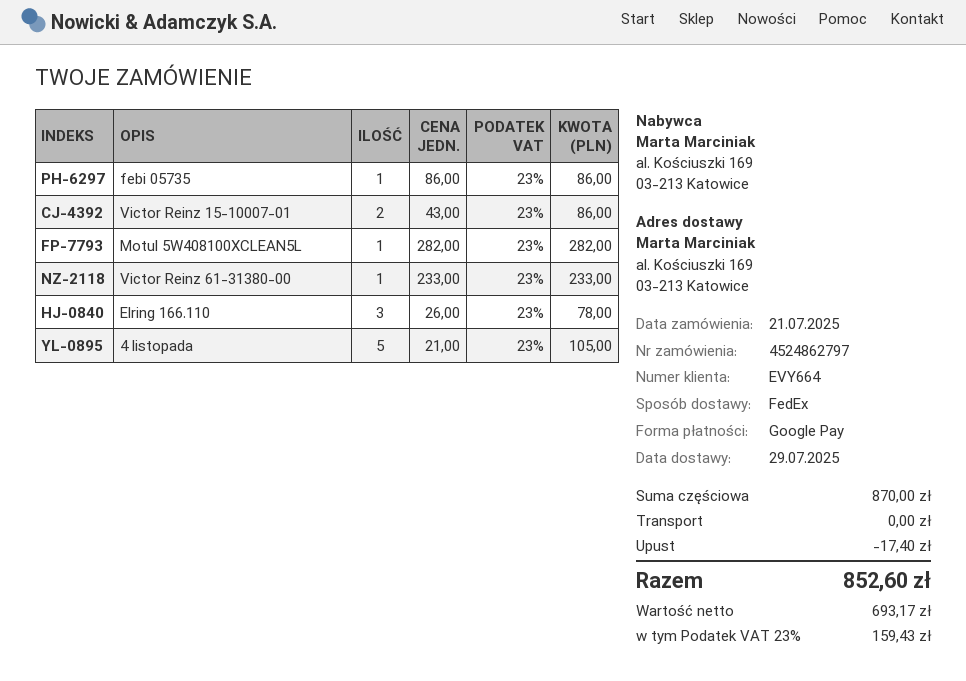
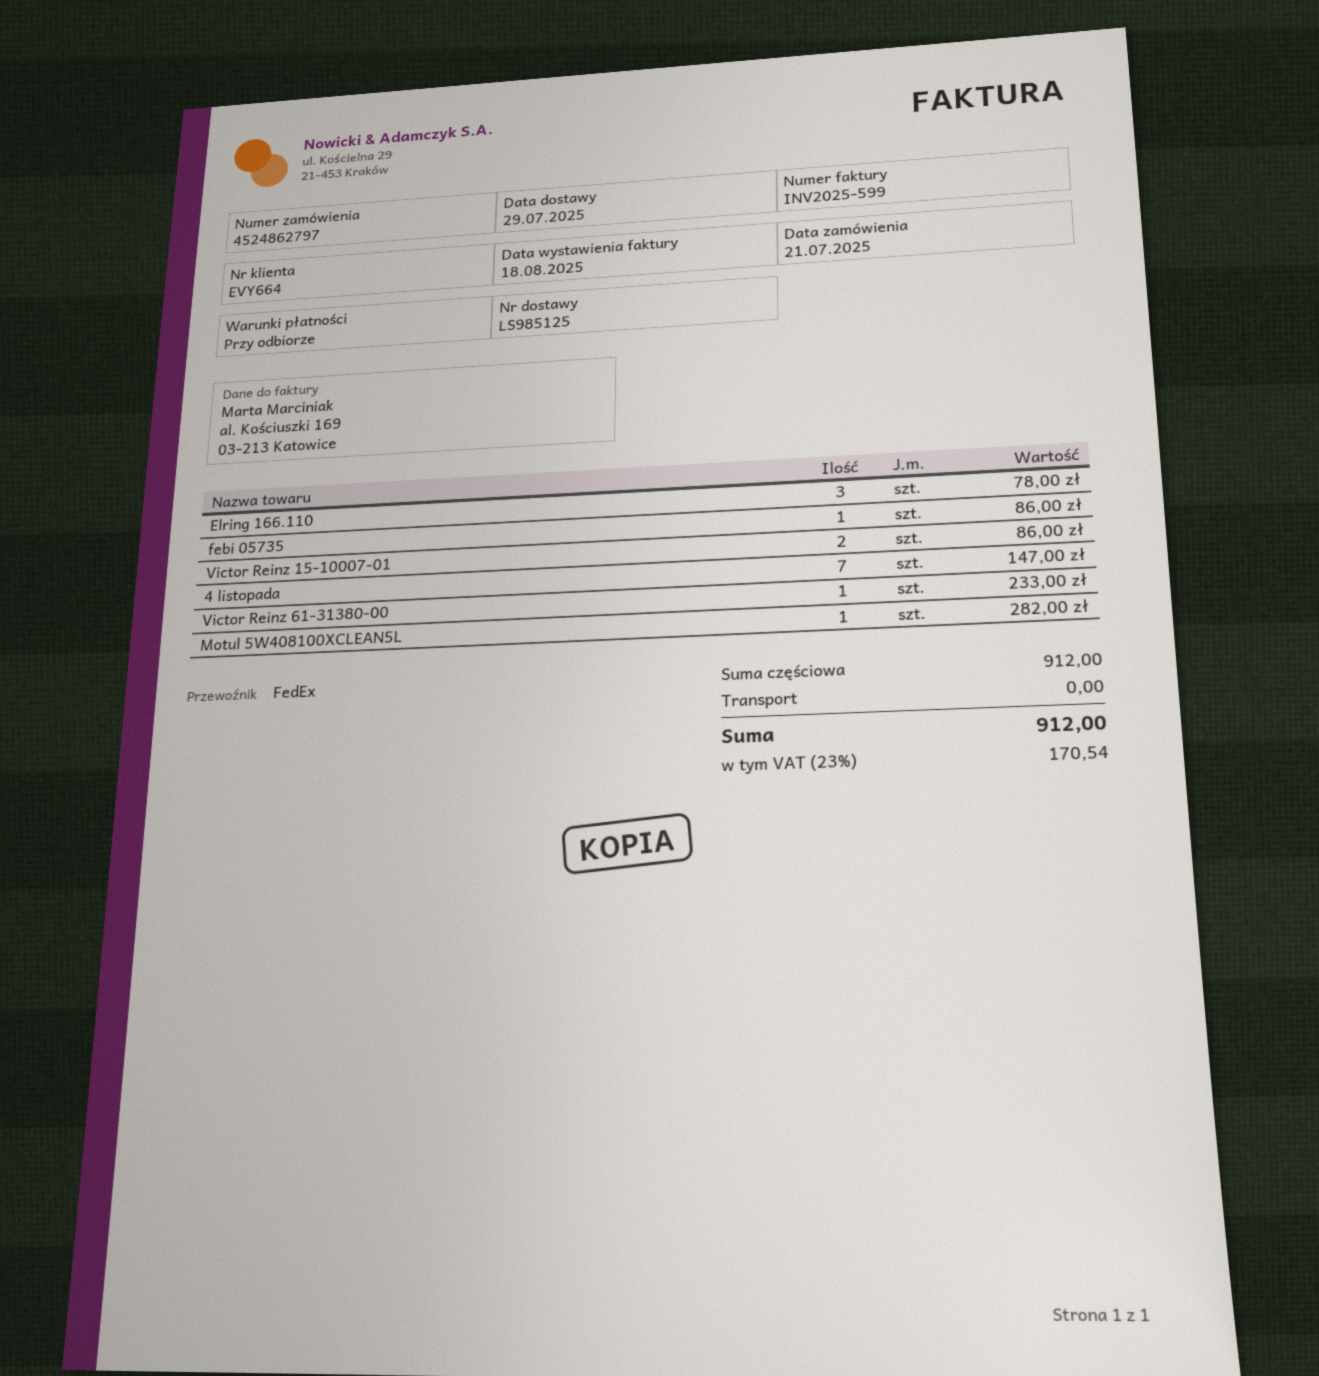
4 listopada: 5 for 105.00 -> 7 for 147.00
subtotal: 870.00 -> 912.00
discount: 17.40 -> none
tax: 23% = 159.43 -> 23% = 170.54
total: 852.60 -> 912.00

